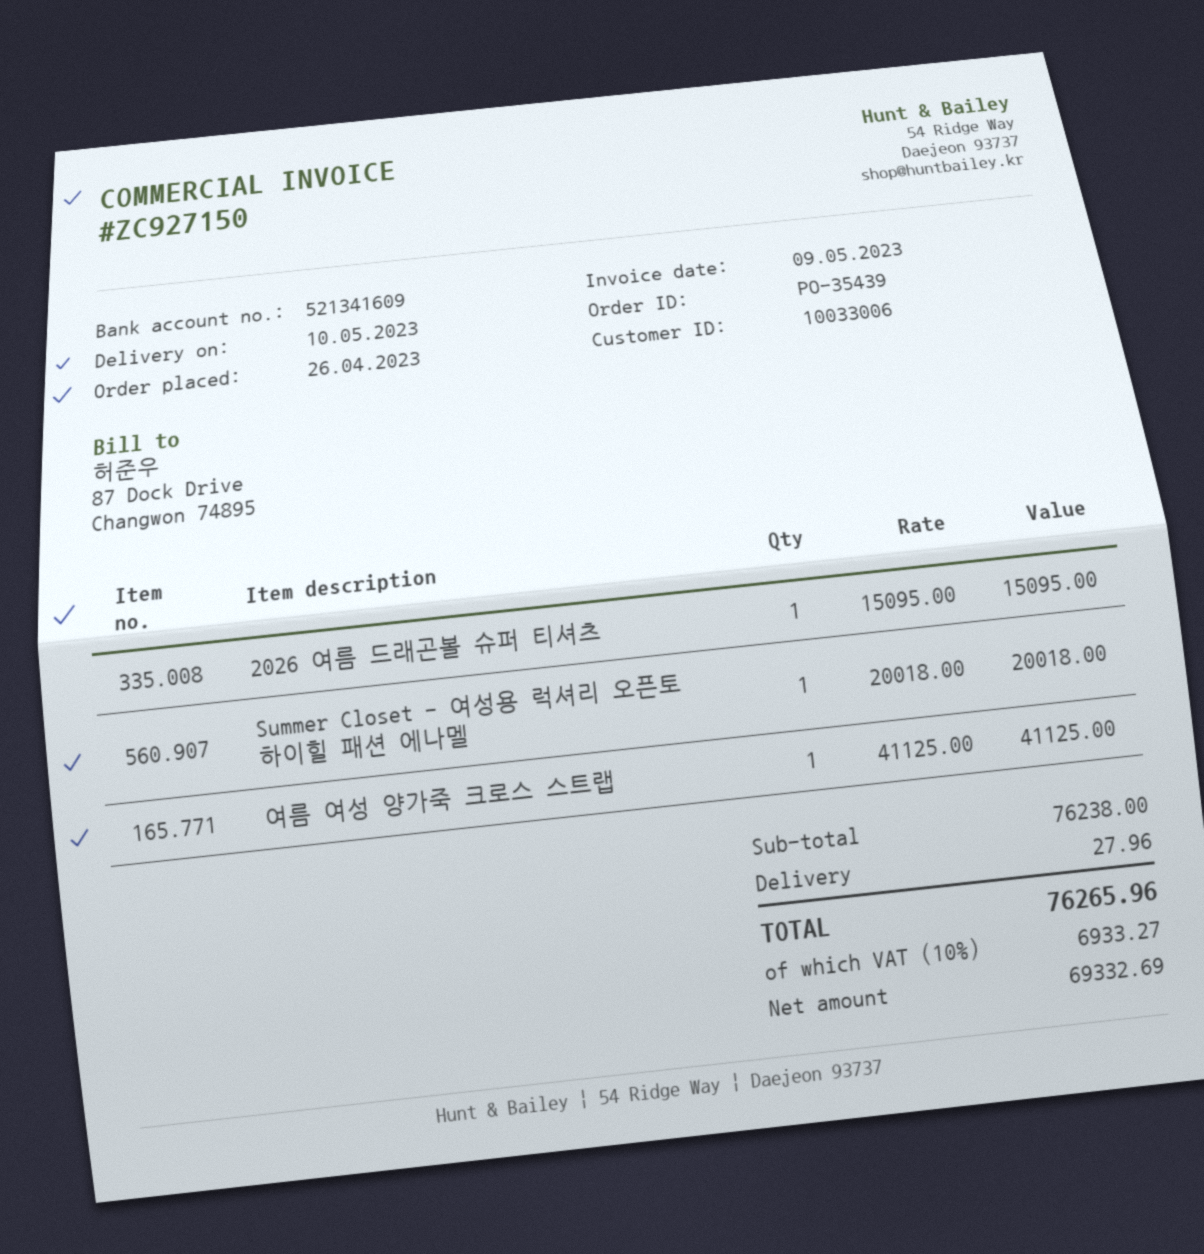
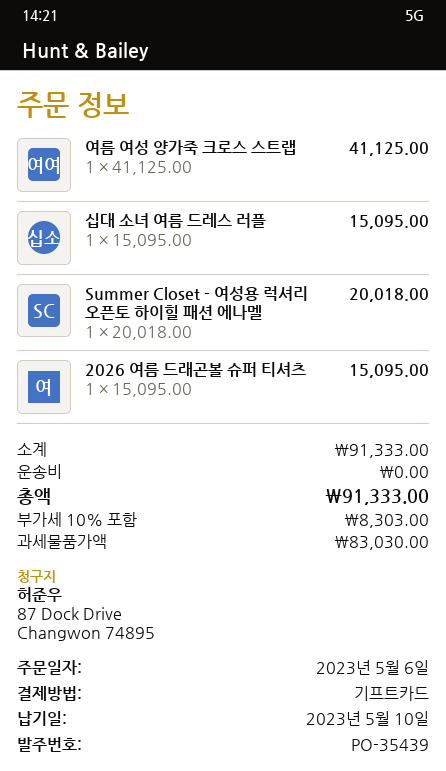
order date: 2023-04-26 -> 2023-05-06
십대 소녀 여름 드레스 러플: none -> 1 x 15095.00 = 15095.00
subtotal: 76238.00 -> 91333.00
shipping: 27.96 -> 0.00
net: 69332.69 -> 83030.00
tax: 10% = 6933.27 -> 10% = 8303.00
total: 76265.96 -> 91333.00

